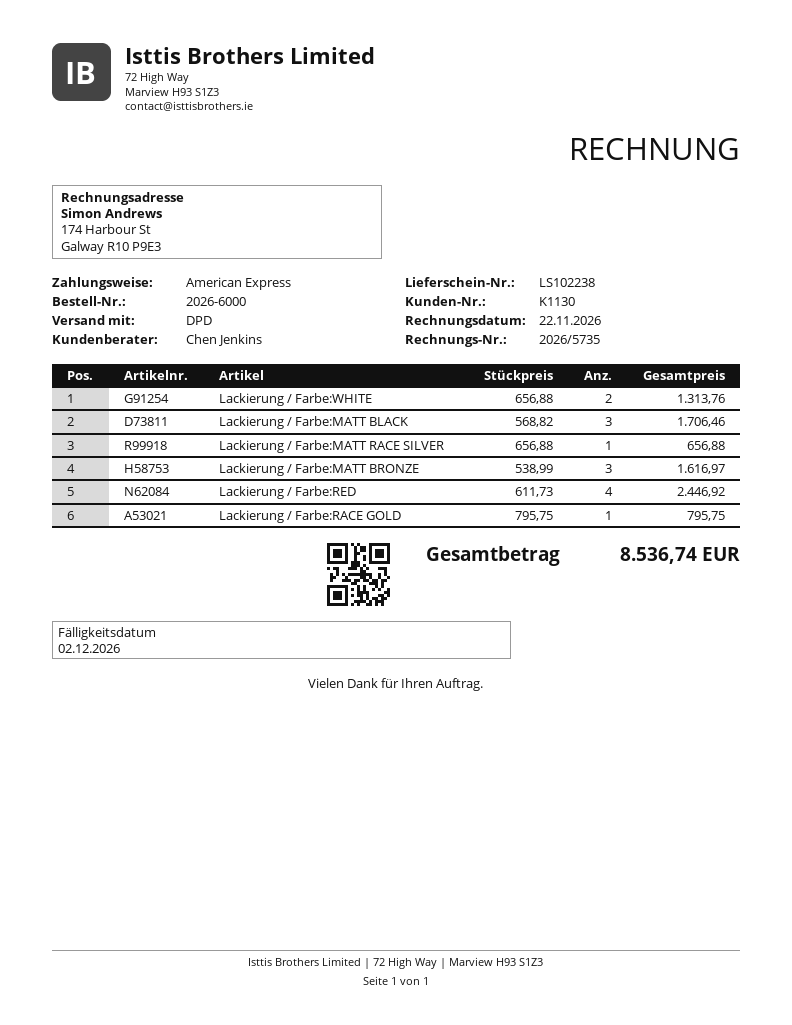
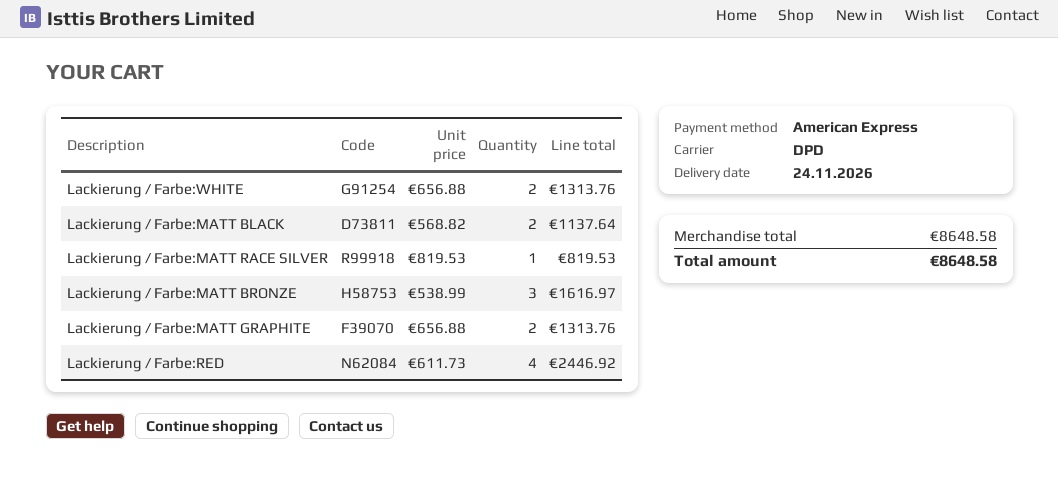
Lackierung / Farbe:MATT BLACK: 3 x 568.82 = 1706.46 -> 2 x 568.82 = 1137.64
Lackierung / Farbe:MATT RACE SILVER: 1 x 656.88 = 656.88 -> 1 x 819.53 = 819.53
Lackierung / Farbe:RACE GOLD: 1 x 795.75 = 795.75 -> none
Lackierung / Farbe:MATT GRAPHITE: none -> 2 x 656.88 = 1313.76
total: 8536.74 -> 8648.58

